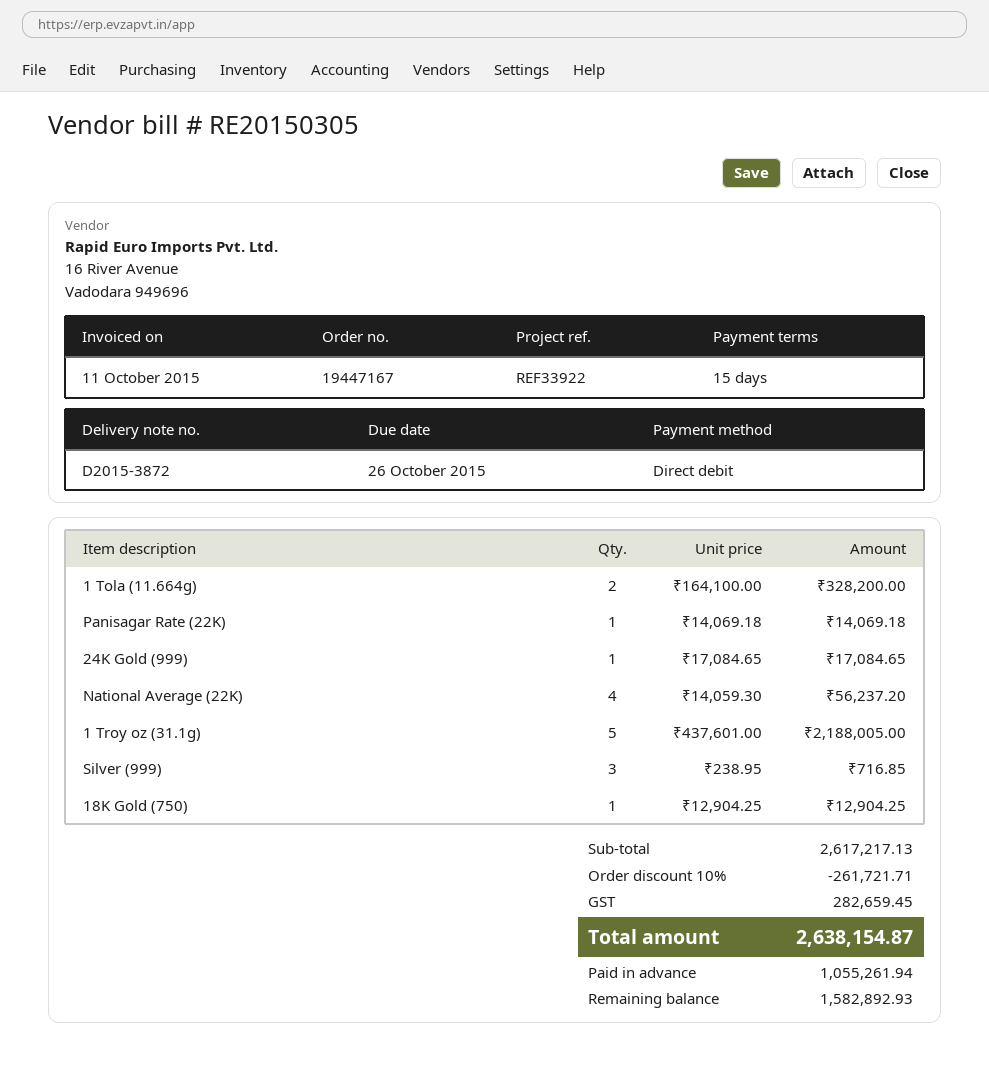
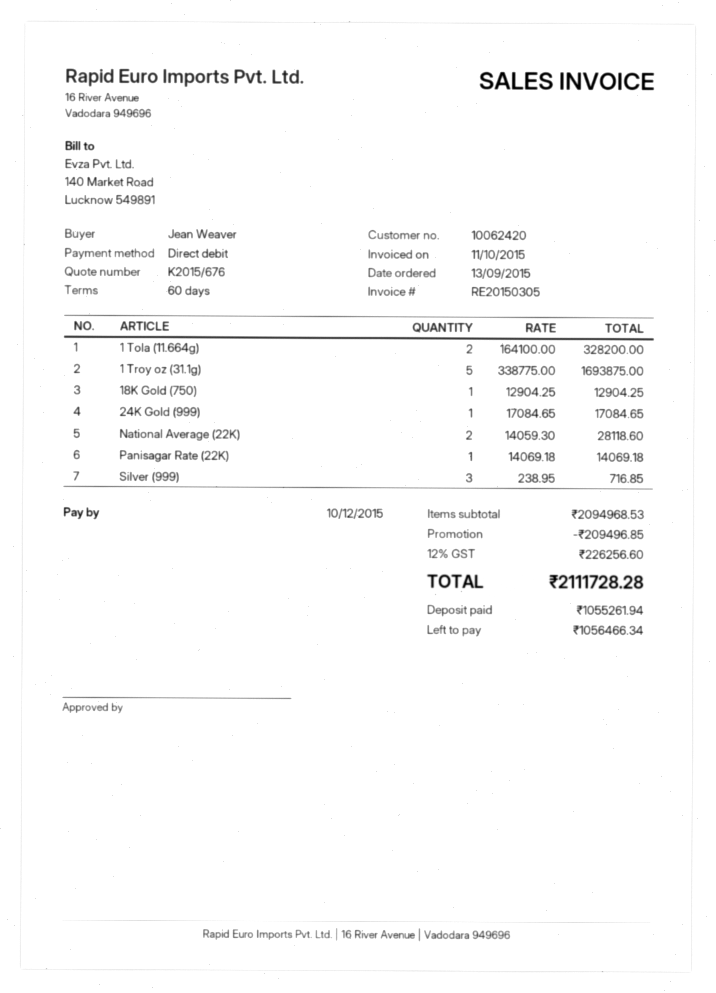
payment terms: 15 days -> 60 days
due date: 2015-10-26 -> 2015-12-10
National Average (22K): 4 x 14059.30 = 56237.20 -> 2 x 14059.30 = 28118.60
1 Troy oz (31.1g): 5 x 437601.00 = 2188005.00 -> 5 x 338775.00 = 1693875.00
subtotal: 2617217.13 -> 2094968.53
discount: 261721.71 -> 209496.85
tax: 282659.45 -> 226256.60
total: 2638154.87 -> 2111728.28
balance: 1582892.93 -> 1056466.34

